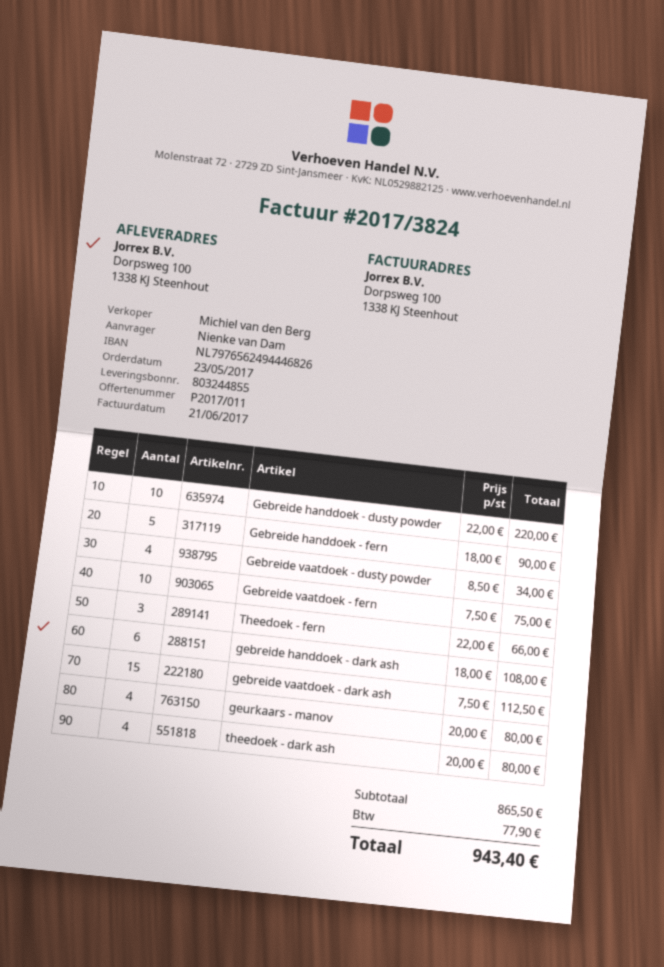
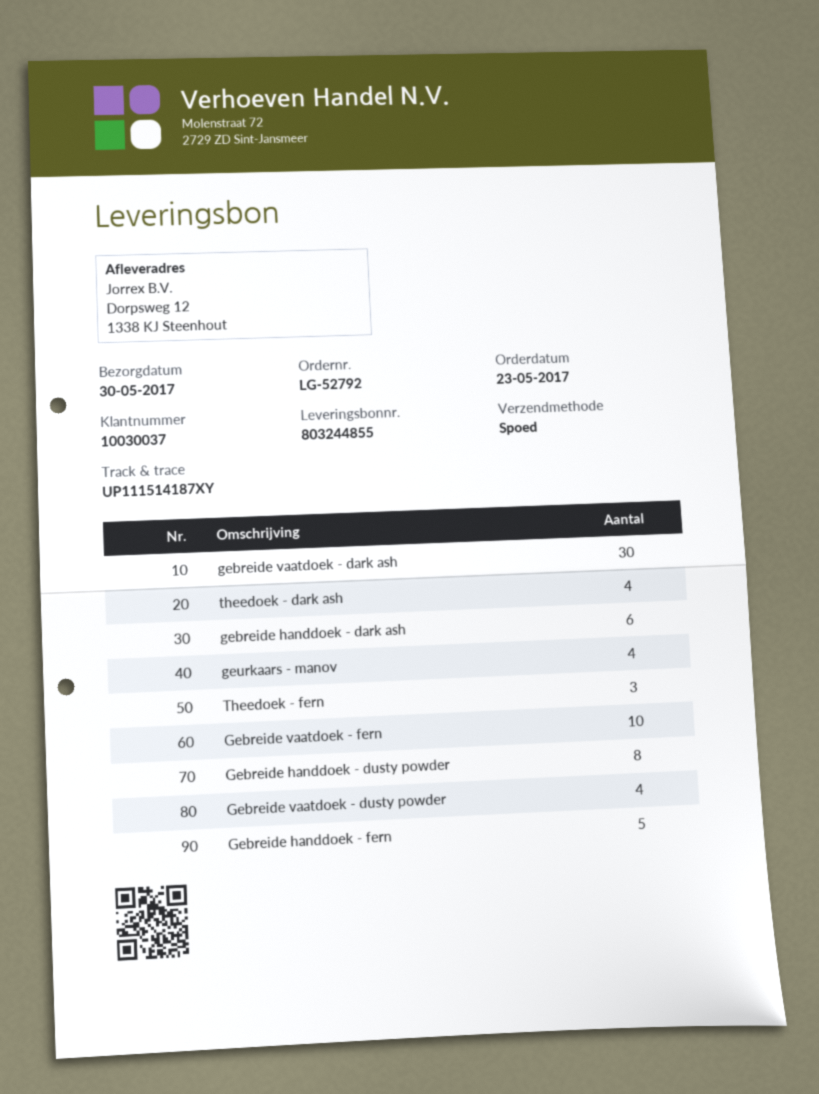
ship to: Dorpsweg 100, 1338 KJ Steenhout -> Dorpsweg 12, 1338 KJ Steenhout
Gebreide handdoek - dusty powder: 10 -> 8
gebreide vaatdoek - dark ash: 15 -> 30

